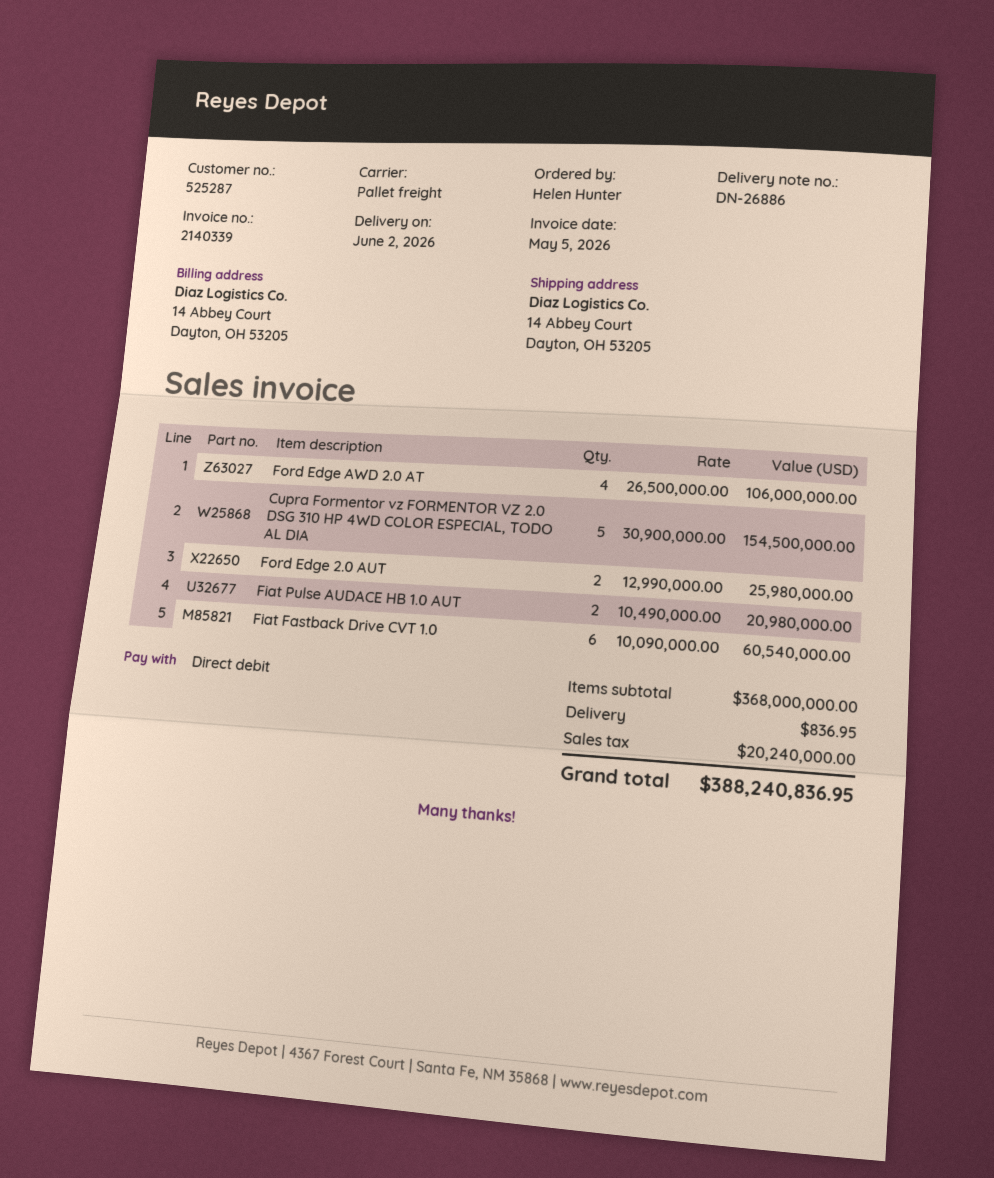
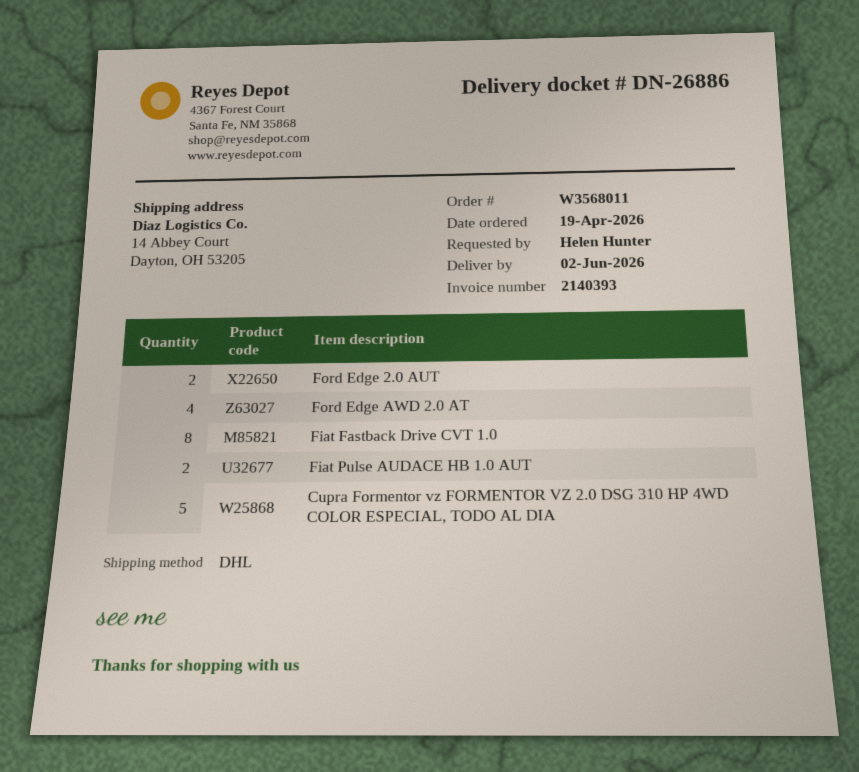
invoice number: 2140339 -> 2140393
shipping method: pallet freight -> DHL
Fiat Fastback Drive CVT 1.0: 6 -> 8

